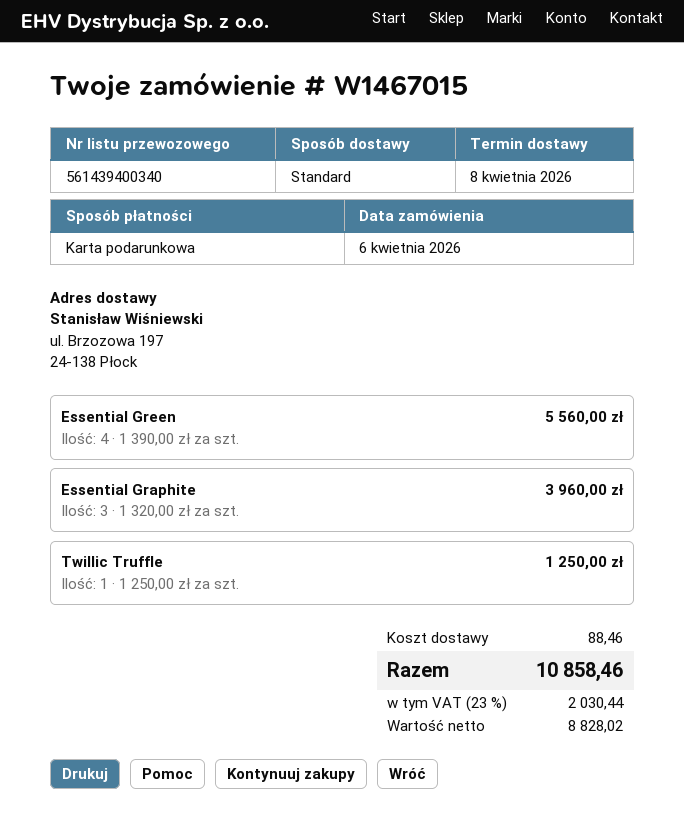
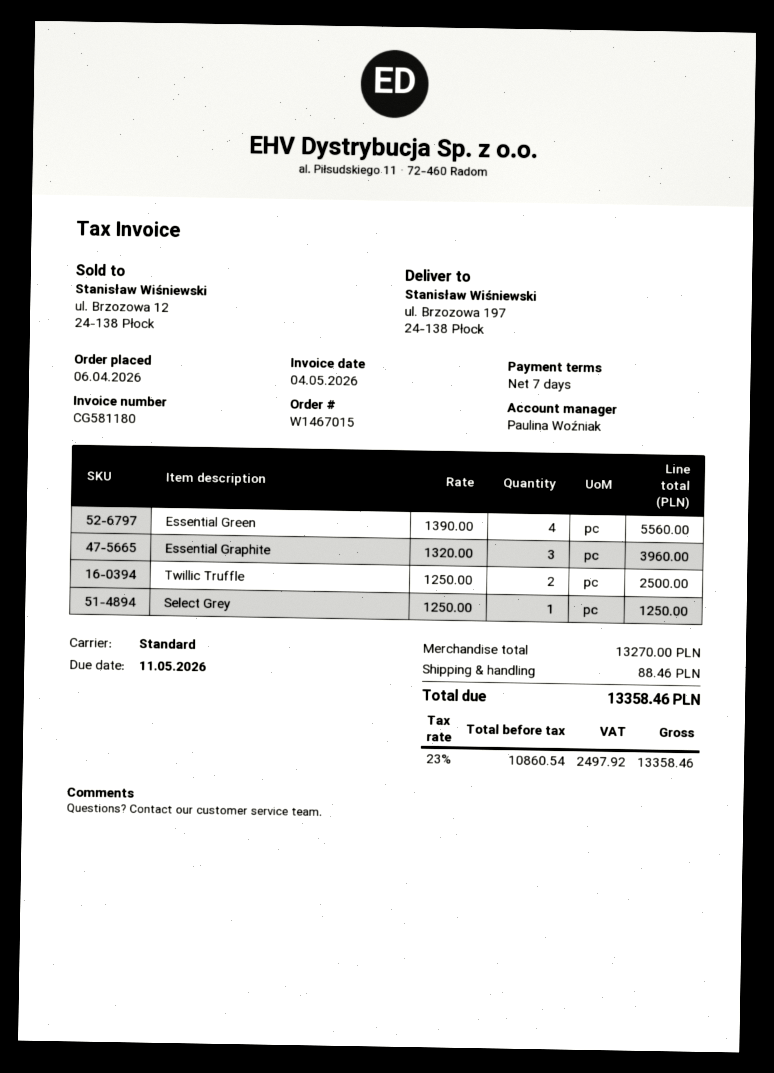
Twillic Truffle: 1 x 1250.00 = 1250.00 -> 2 x 1250.00 = 2500.00
Select Grey: none -> 1 x 1250.00 = 1250.00
net: 8828.02 -> 10860.54
tax: 23% = 2030.44 -> 23% = 2497.92
total: 10858.46 -> 13358.46

